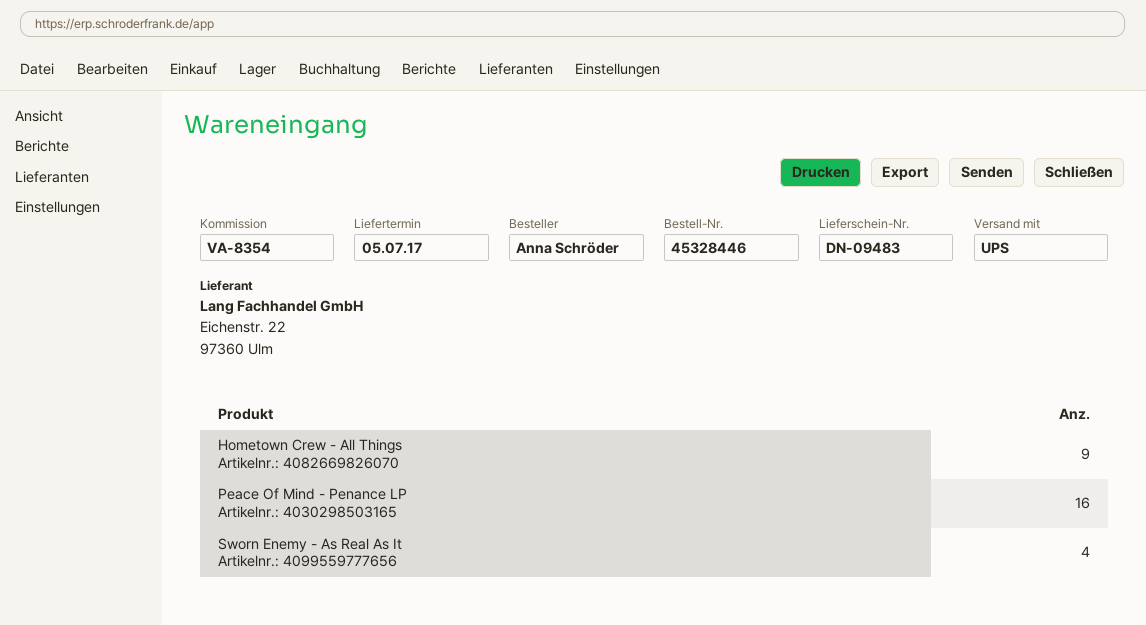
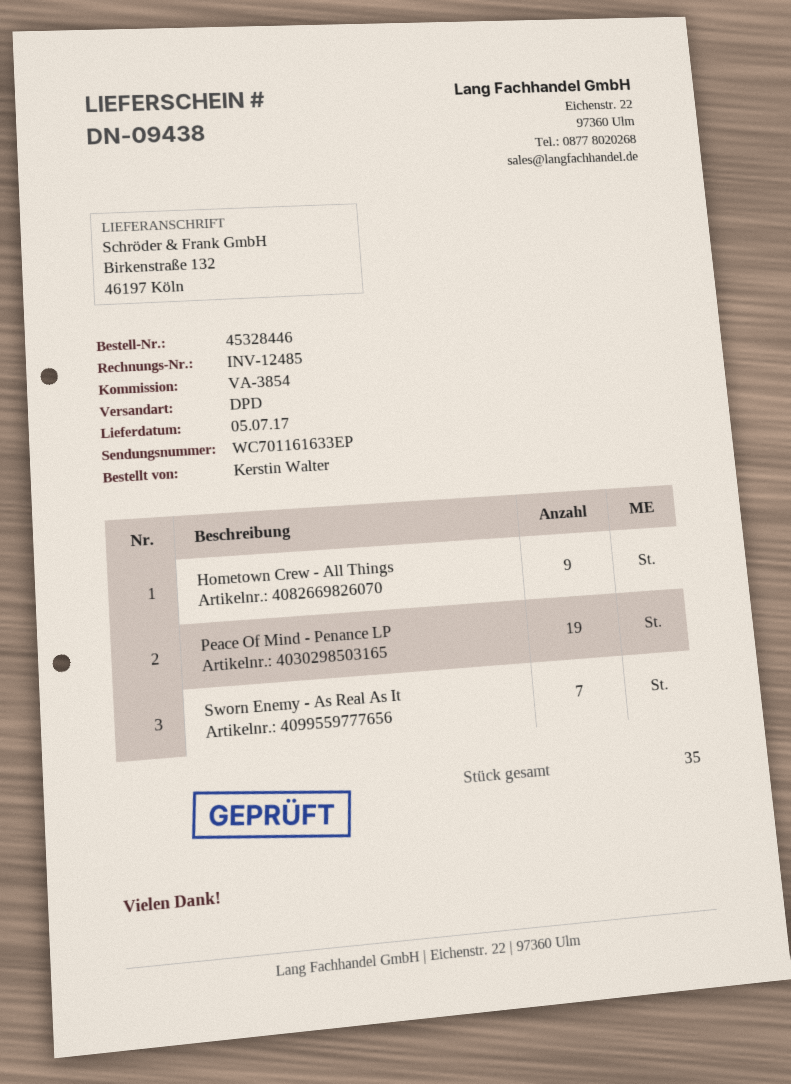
delivery note number: DN-09483 -> DN-09438
reference: VA-8354 -> VA-3854
ordered by: Anna Schröder -> Kerstin Walter
shipping method: UPS -> DPD
Peace Of Mind - Penance LP: 16 -> 19
Sworn Enemy - As Real As It: 4 -> 7

